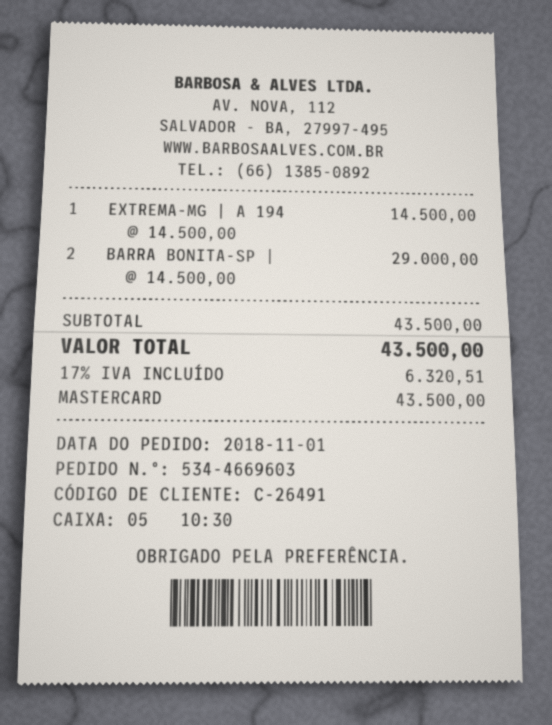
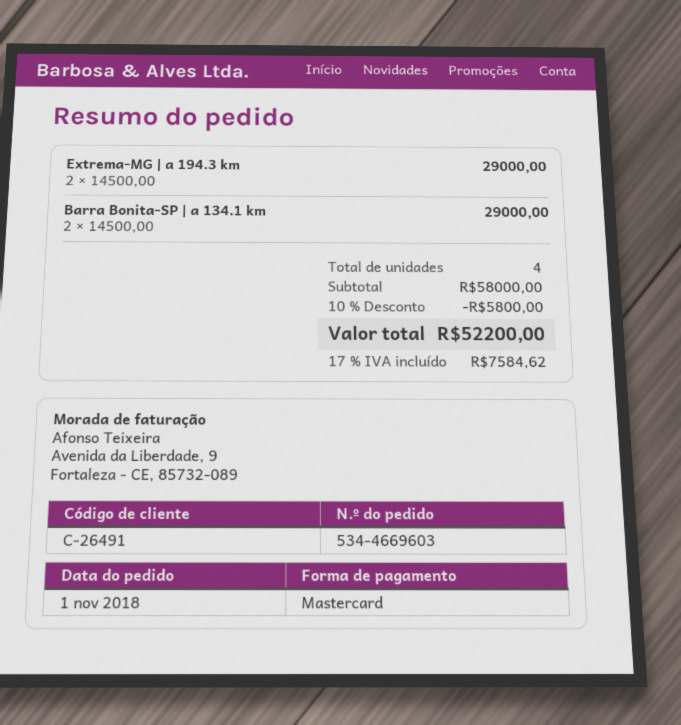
EXTREMA-MG | A 194: 1 x 14500.00 = 14500.00 -> 2 x 14500.00 = 29000.00
subtotal: 43500.00 -> 58000.00
discount: none -> 10% = 5800.00
tax: 17% = 6320.51 -> 17% = 7584.62
total: 43500.00 -> 52200.00

